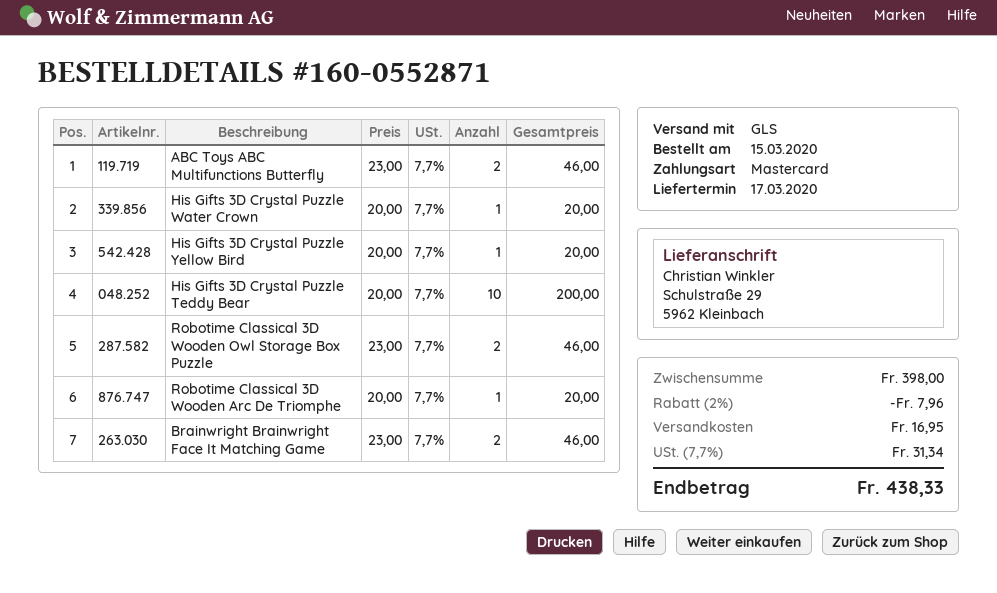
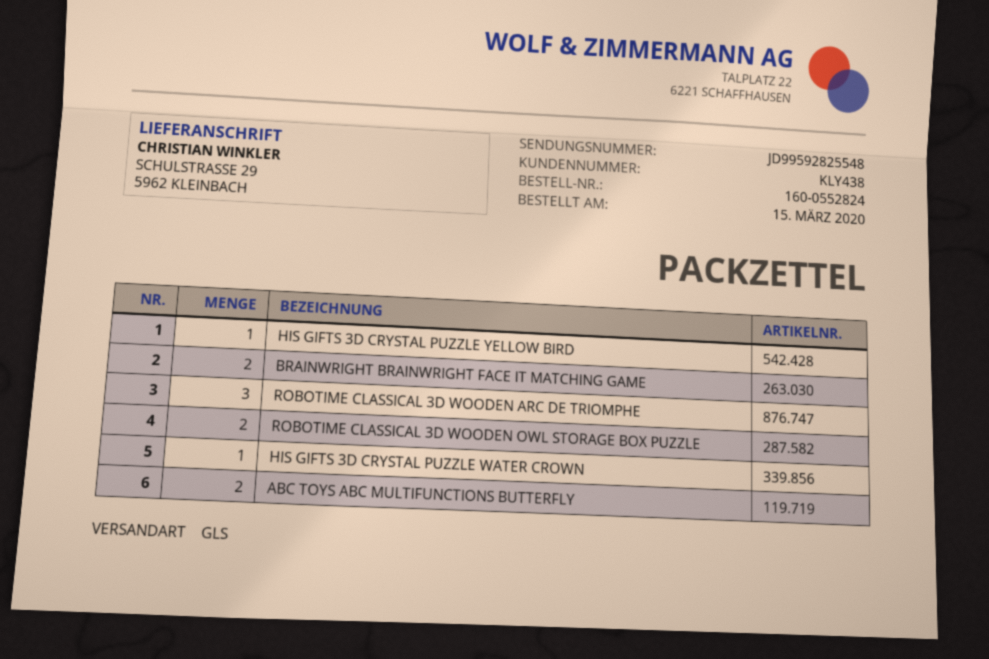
order number: 160-0552871 -> 160-0552824
His Gifts 3D Crystal Puzzle Teddy Bear: 10 -> none
Robotime Classical 3D Wooden Arc De Triomphe: 1 -> 3

